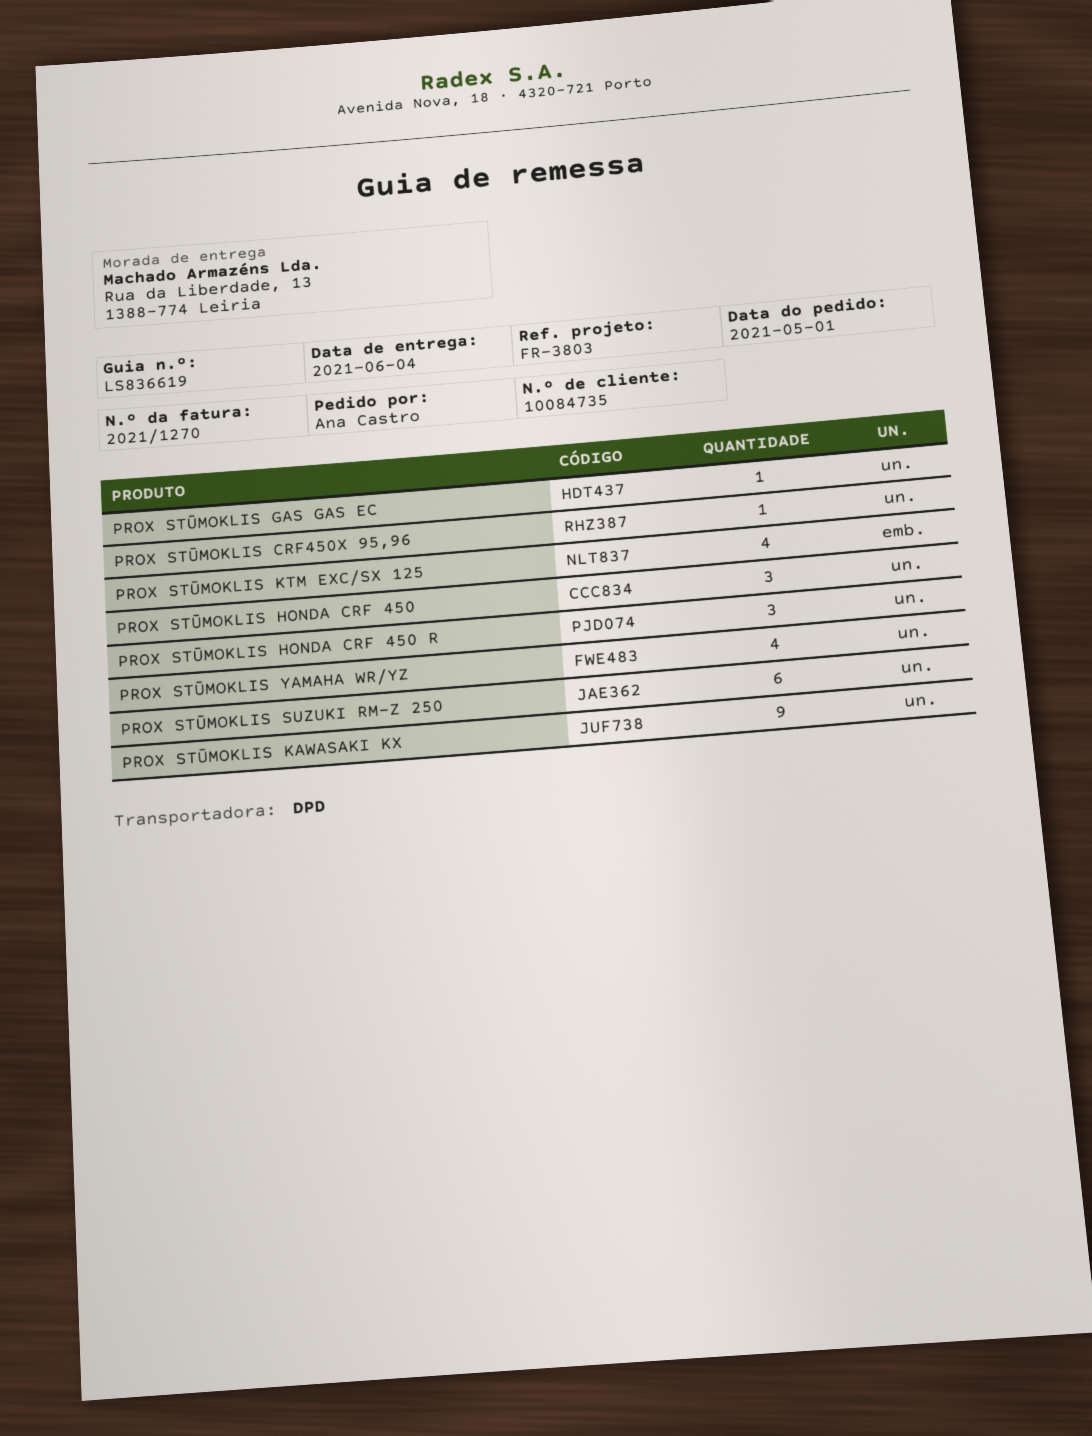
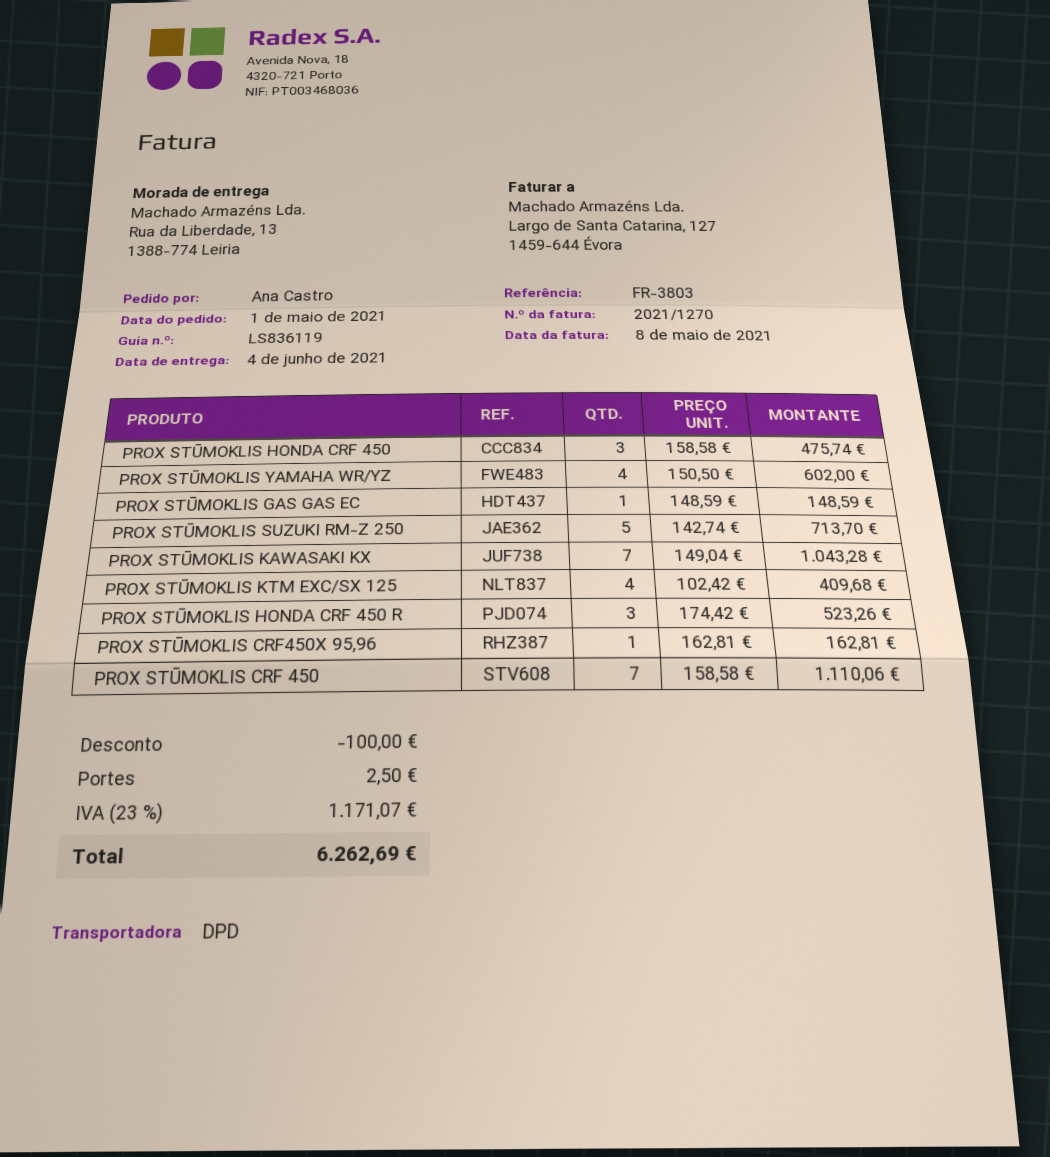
delivery note number: LS836619 -> LS836119
PROX STŪMOKLIS SUZUKI RM-Z 250: 6 -> 5
PROX STŪMOKLIS KAWASAKI KX: 9 -> 7
PROX STŪMOKLIS CRF 450: none -> 7

